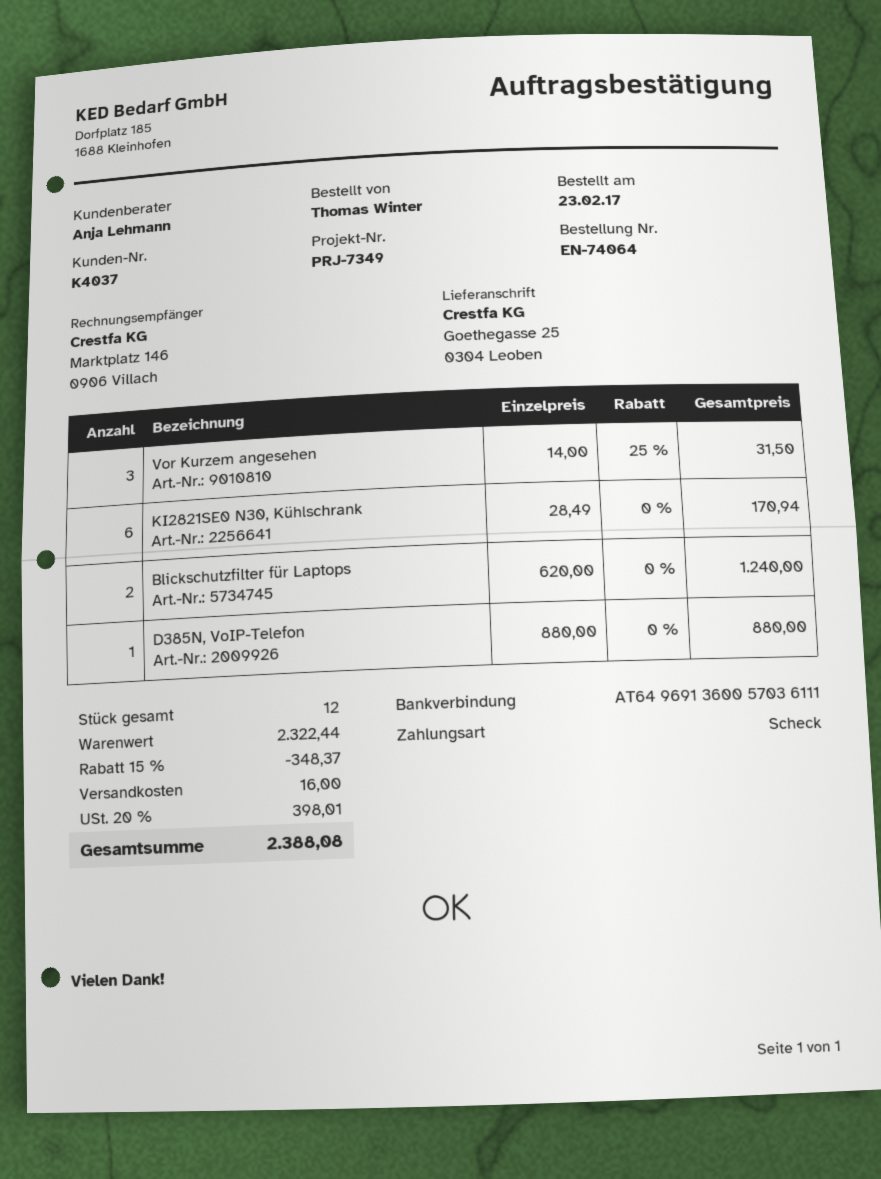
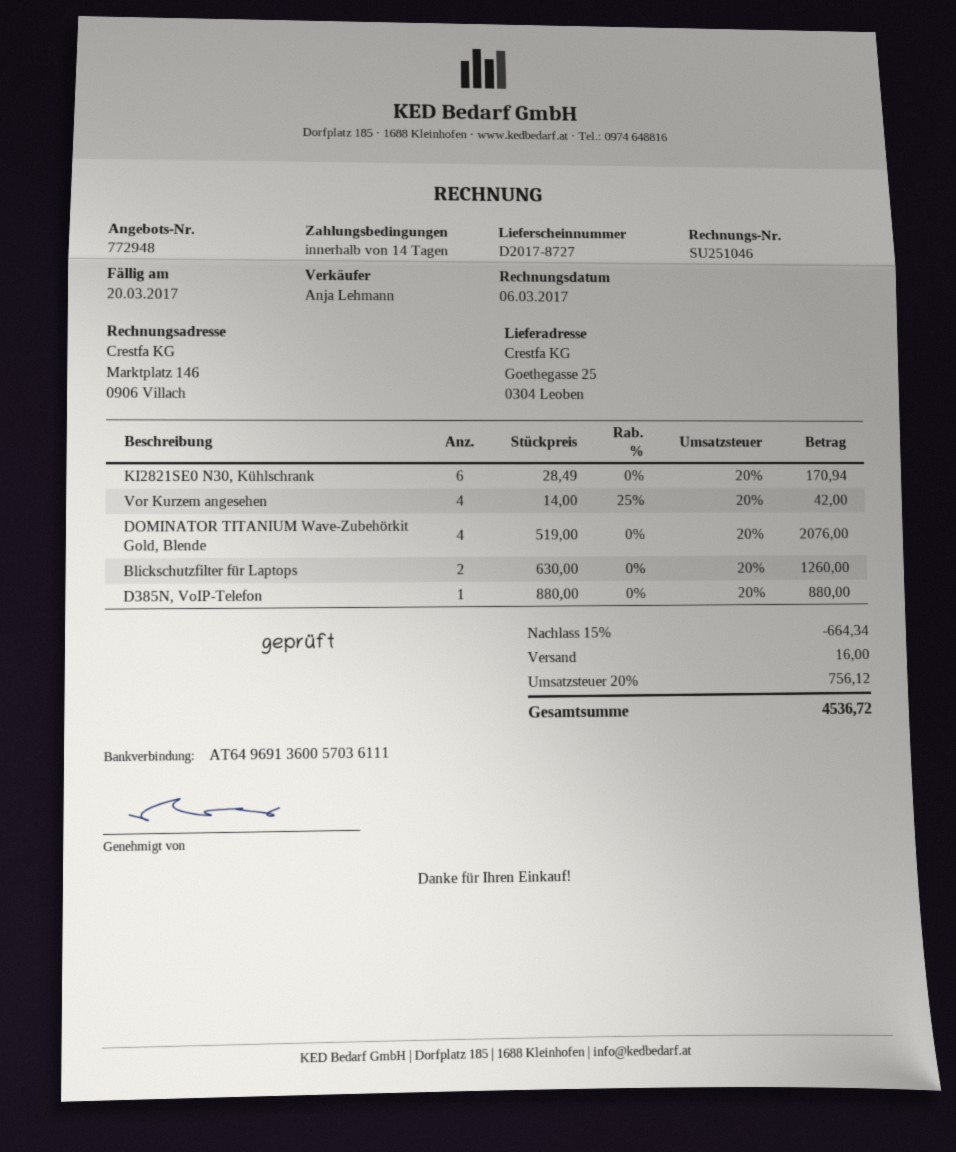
Vor Kurzem angesehen: 3 x 14.00 - 25% = 31.50 -> 4 x 14.00 - 25% = 42.00
Blickschutzfilter für Laptops: 2 x 620.00 = 1240.00 -> 2 x 630.00 = 1260.00
DOMINATOR TITANIUM Wave-Zubehörkit Gold, Blende: none -> 4 x 519.00 = 2076.00
discount: 15% = 348.37 -> 15% = 664.34
tax: 20% = 398.01 -> 20% = 756.12
total: 2388.08 -> 4536.72

